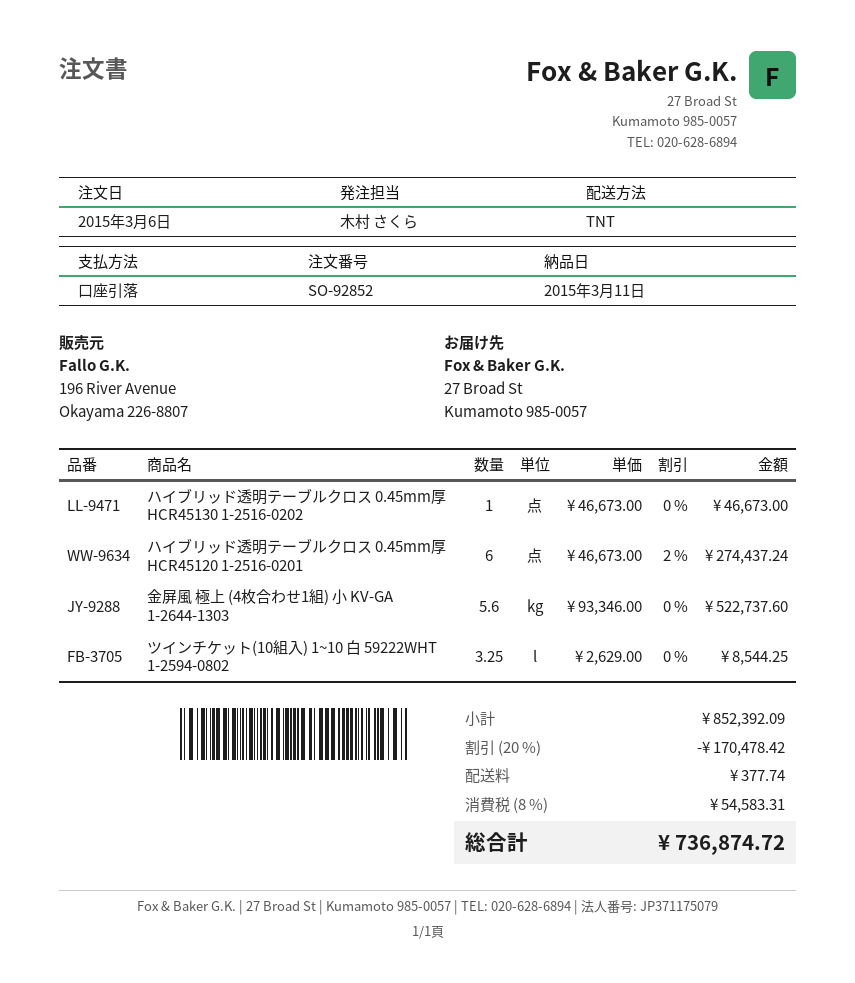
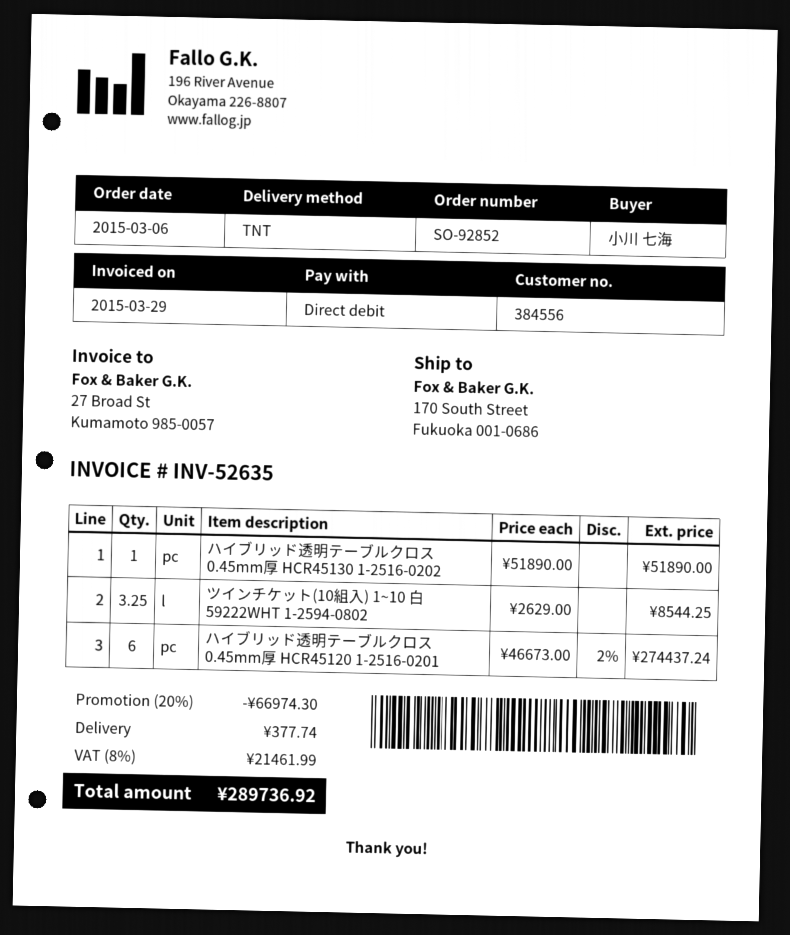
ordered by: 木村 さくら -> 小川 七海
ship to: 27 Broad St, Kumamoto 985-0057 -> 170 South Street, Fukuoka 001-0686
ハイブリッド透明テーブルクロス 0.45mm厚 HCR45130 1-2516-0202: 1 x 46673.00 = 46673.00 -> 1 x 51890.00 = 51890.00
金屏風 極上 (4枚合わせ1組) 小 KV-GA 1-2644-1303: 5.6 x 93346.00 = 522737.60 -> none
discount: 20% = 170478.42 -> 20% = 66974.30
tax: 8% = 54583.31 -> 8% = 21461.99
total: 736874.72 -> 289736.92

